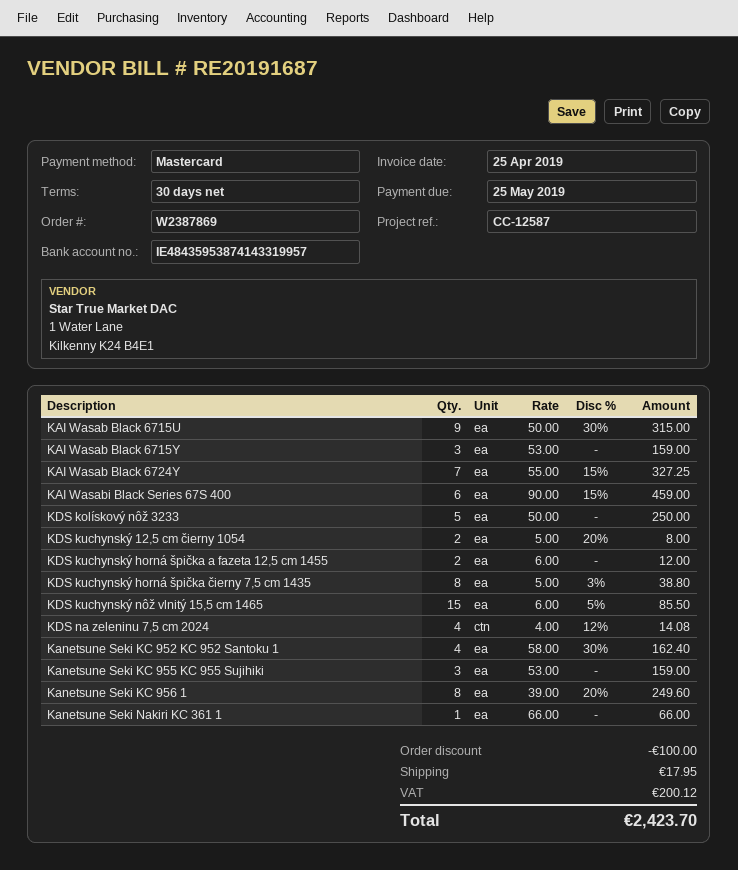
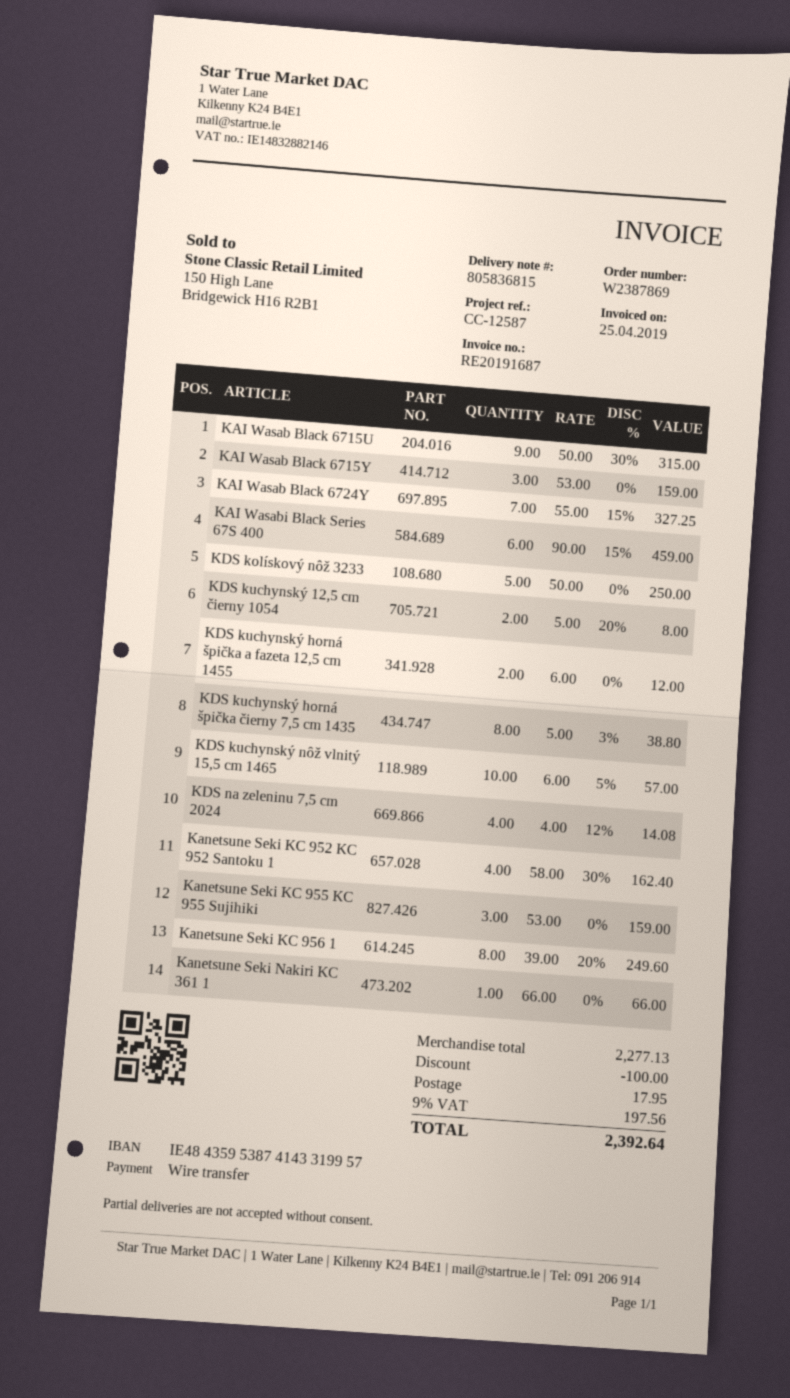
payment method: Mastercard -> bank transfer
KDS kuchynský nôž vlnitý 15,5 cm 1465: 15 x 6.00 - 5% = 85.50 -> 10 x 6.00 - 5% = 57.00
tax: 200.12 -> 197.56
total: 2423.70 -> 2392.64

